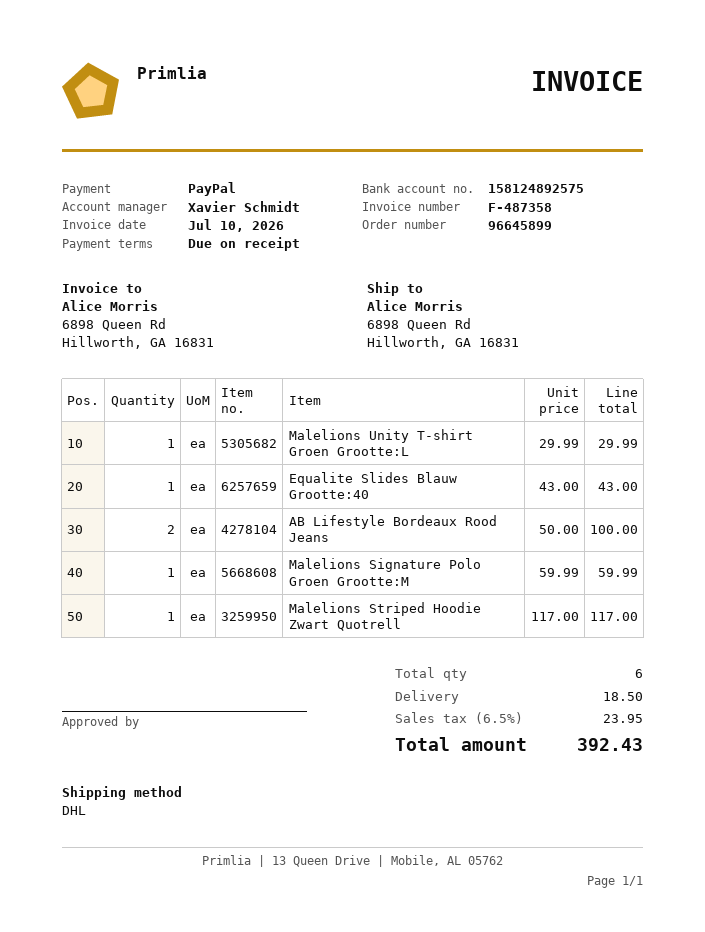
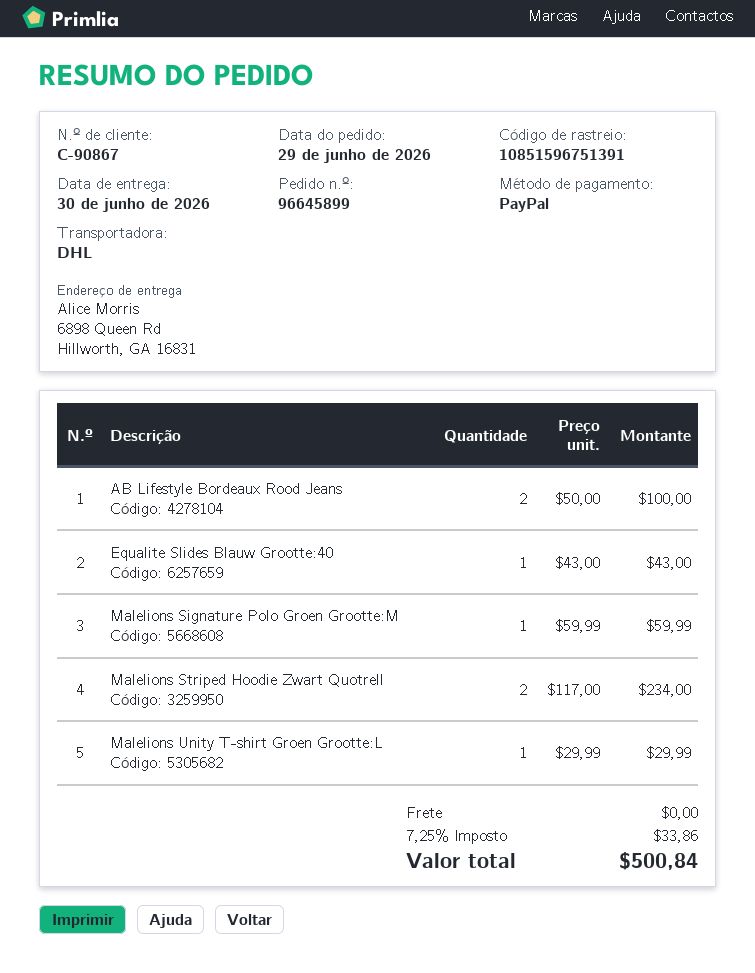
Malelions Striped Hoodie Zwart Quotrell: 1 x 117.00 = 117.00 -> 2 x 117.00 = 234.00
shipping: 18.50 -> 0.00
tax: 6.5% = 23.95 -> 7.25% = 33.86
total: 392.43 -> 500.84

